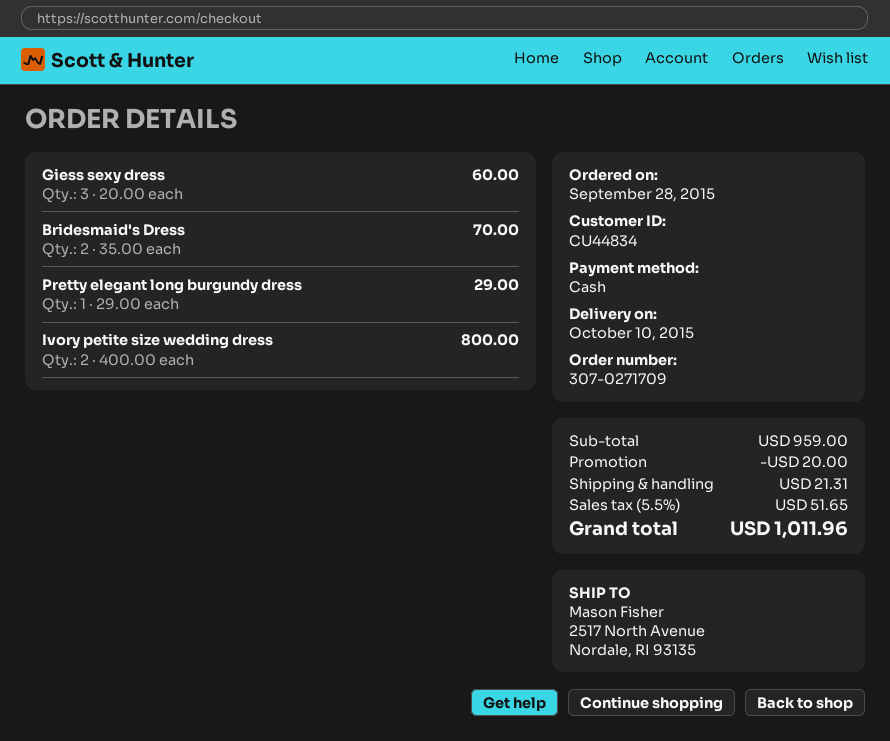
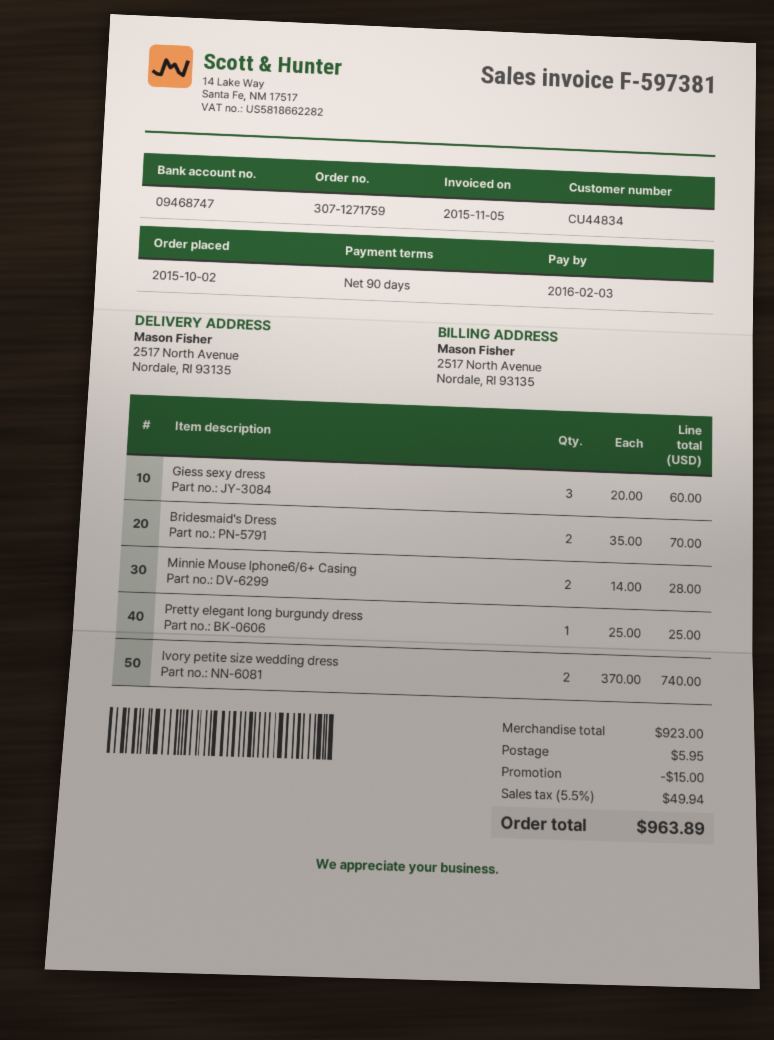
order number: 307-0271709 -> 307-1271759
order date: 2015-09-28 -> 2015-10-02
Pretty elegant long burgundy dress: 1 x 29.00 = 29.00 -> 1 x 25.00 = 25.00
Ivory petite size wedding dress: 2 x 400.00 = 800.00 -> 2 x 370.00 = 740.00
Minnie Mouse Iphone6/6+ Casing: none -> 2 x 14.00 = 28.00
subtotal: 959.00 -> 923.00
discount: 20.00 -> 15.00
shipping: 21.31 -> 5.95
tax: 5.5% = 51.65 -> 5.5% = 49.94
total: 1011.96 -> 963.89

